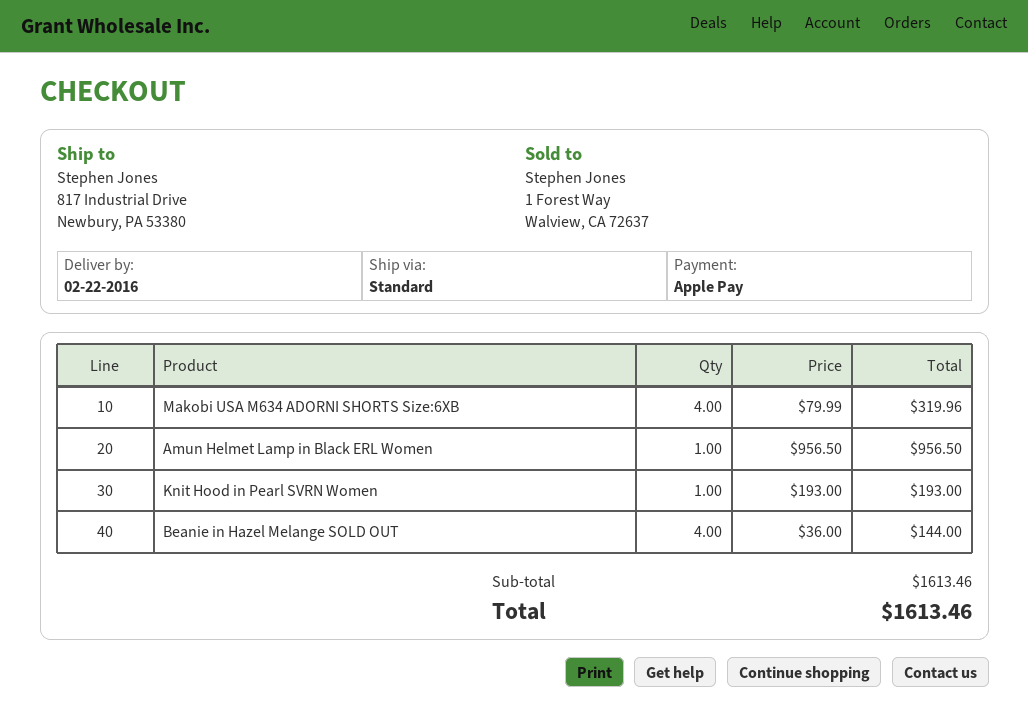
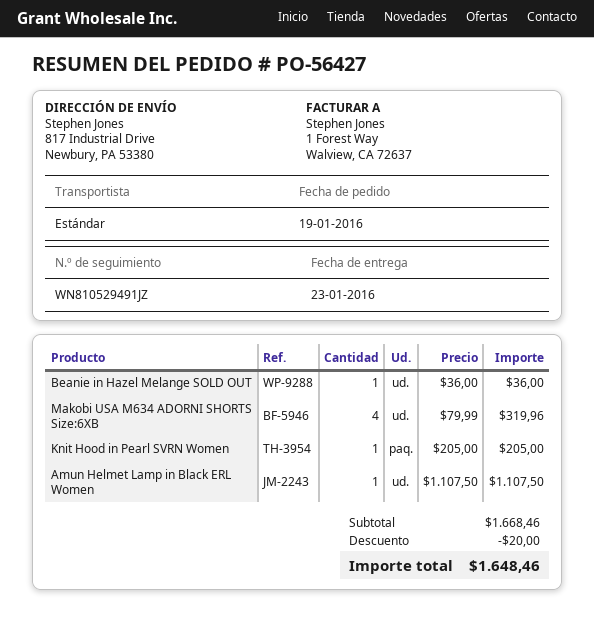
delivery date: 2016-02-22 -> 2016-01-23
Amun Helmet Lamp in Black ERL Women: 1 x 956.50 = 956.50 -> 1 x 1107.50 = 1107.50
Knit Hood in Pearl SVRN Women: 1 x 193.00 = 193.00 -> 1 x 205.00 = 205.00
Beanie in Hazel Melange SOLD OUT: 4 x 36.00 = 144.00 -> 1 x 36.00 = 36.00
subtotal: 1613.46 -> 1668.46
discount: none -> 20.00
total: 1613.46 -> 1648.46

